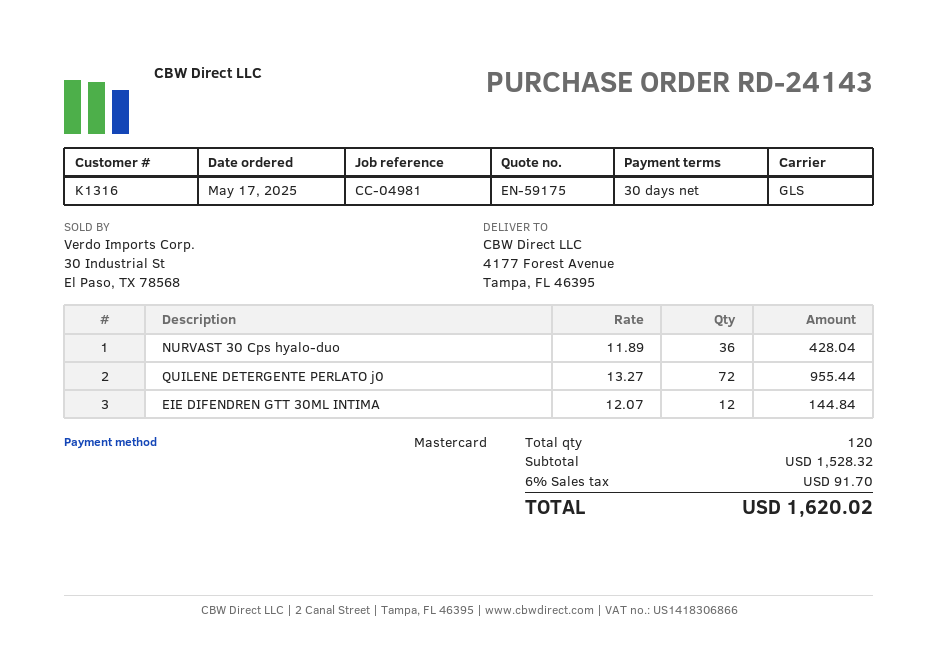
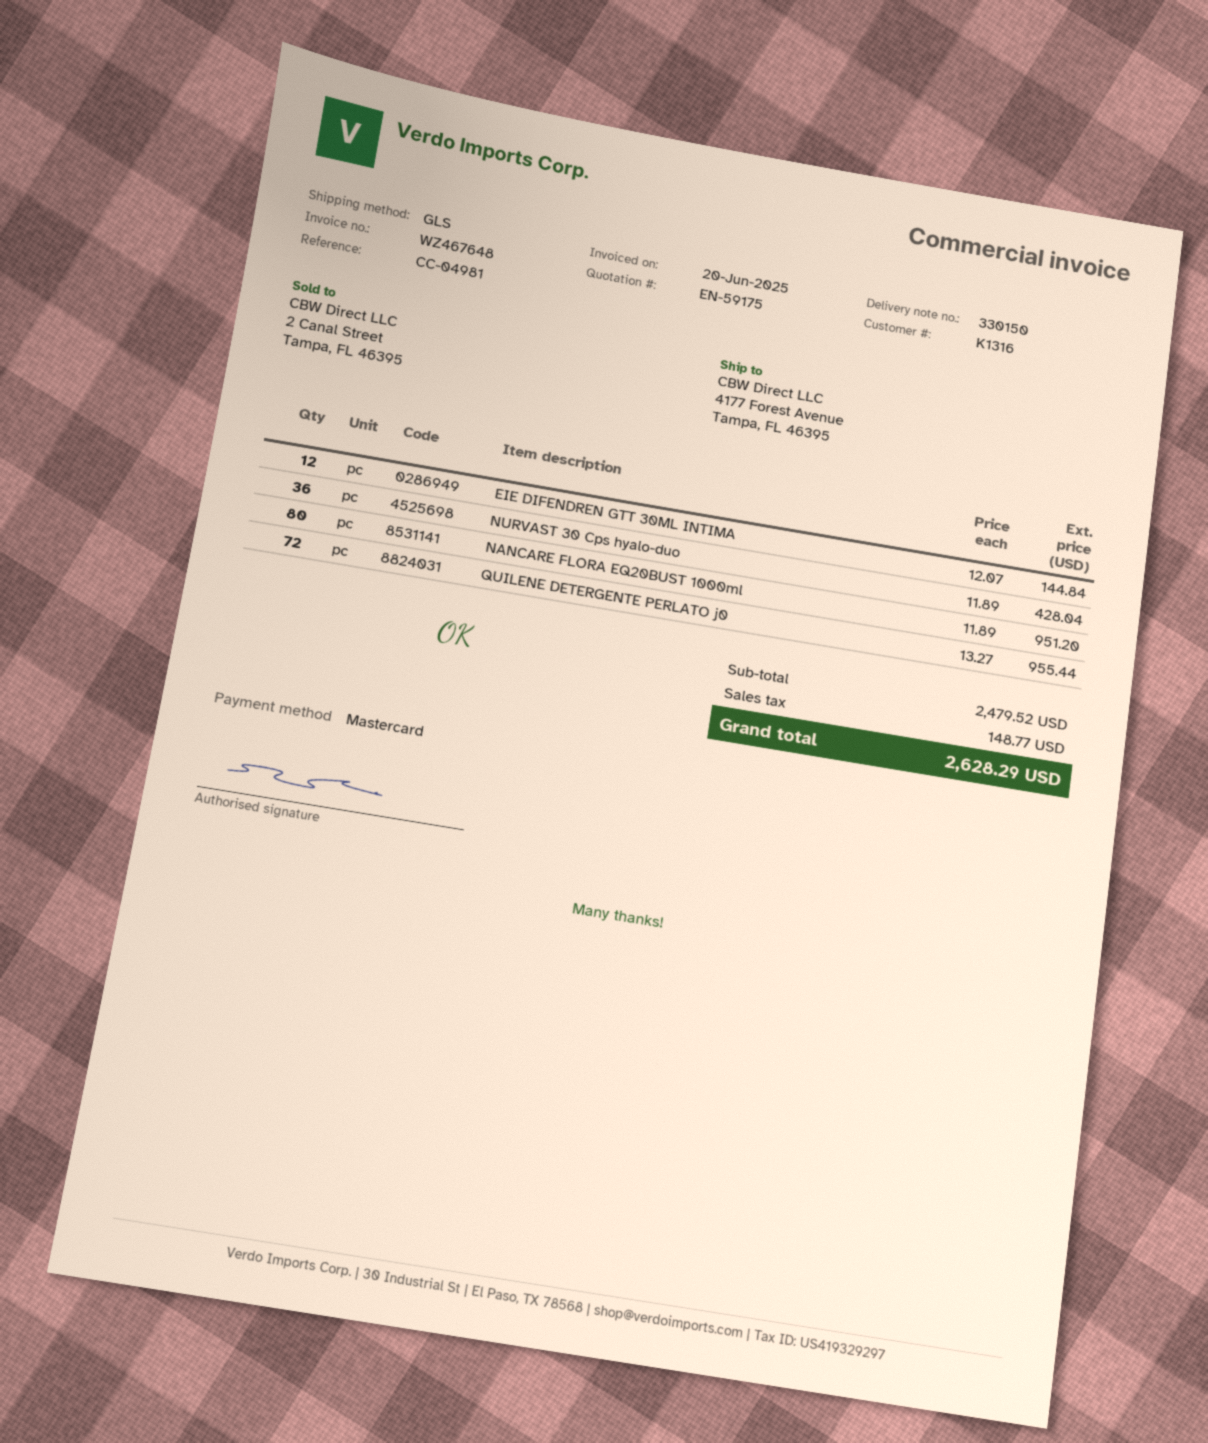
NANCARE FLORA EQ20BUST 1000ml: none -> 80 x 11.89 = 951.20
subtotal: 1528.32 -> 2479.52
tax: 91.70 -> 148.77
total: 1620.02 -> 2628.29

